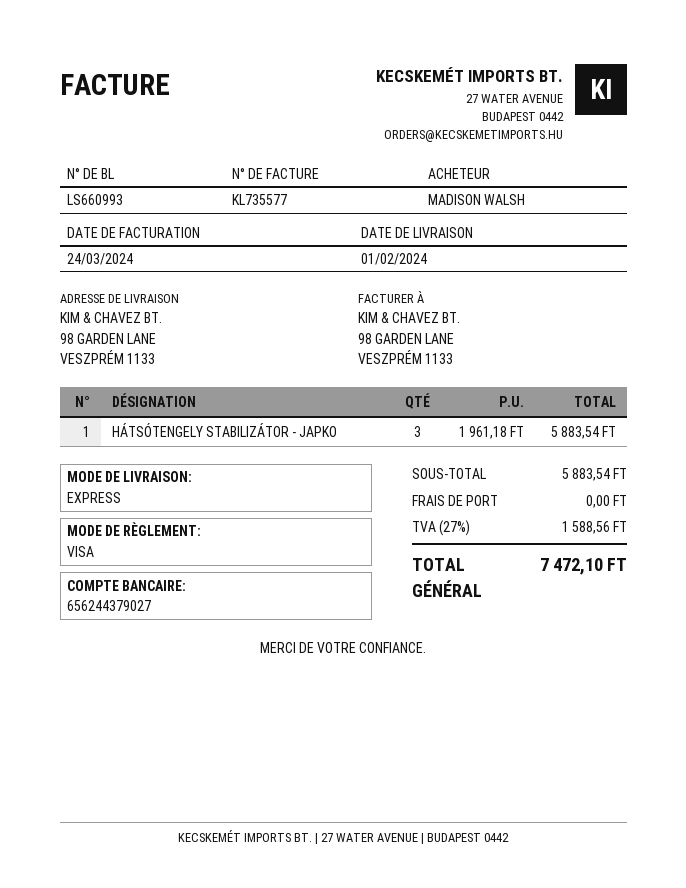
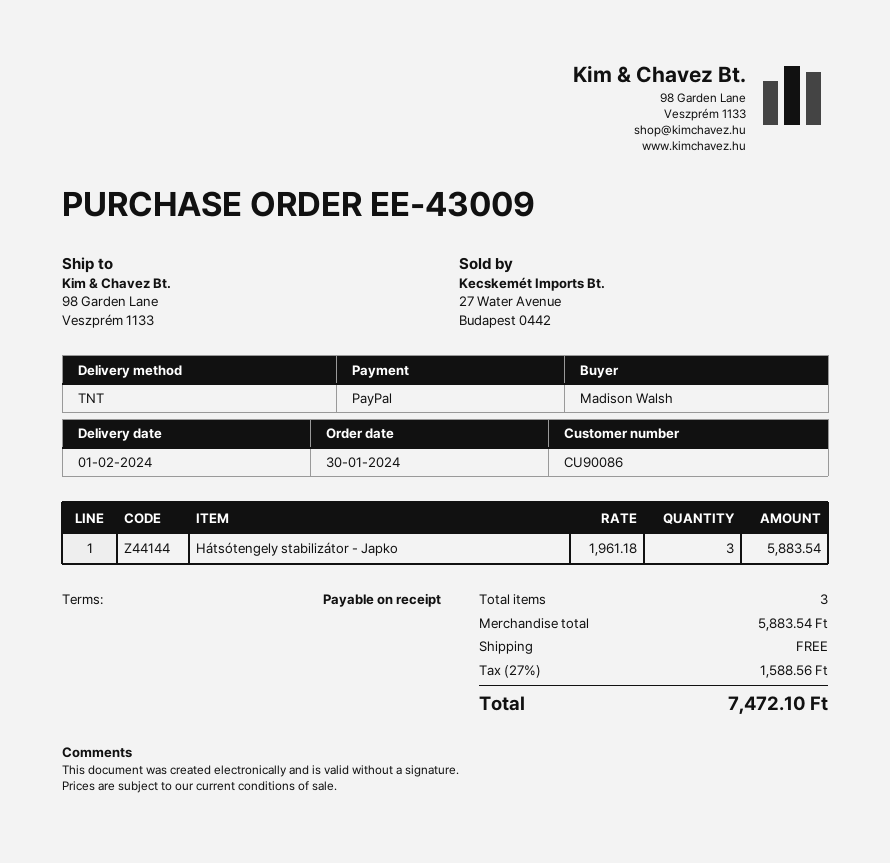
payment method: Visa -> PayPal
shipping method: express -> TNT

